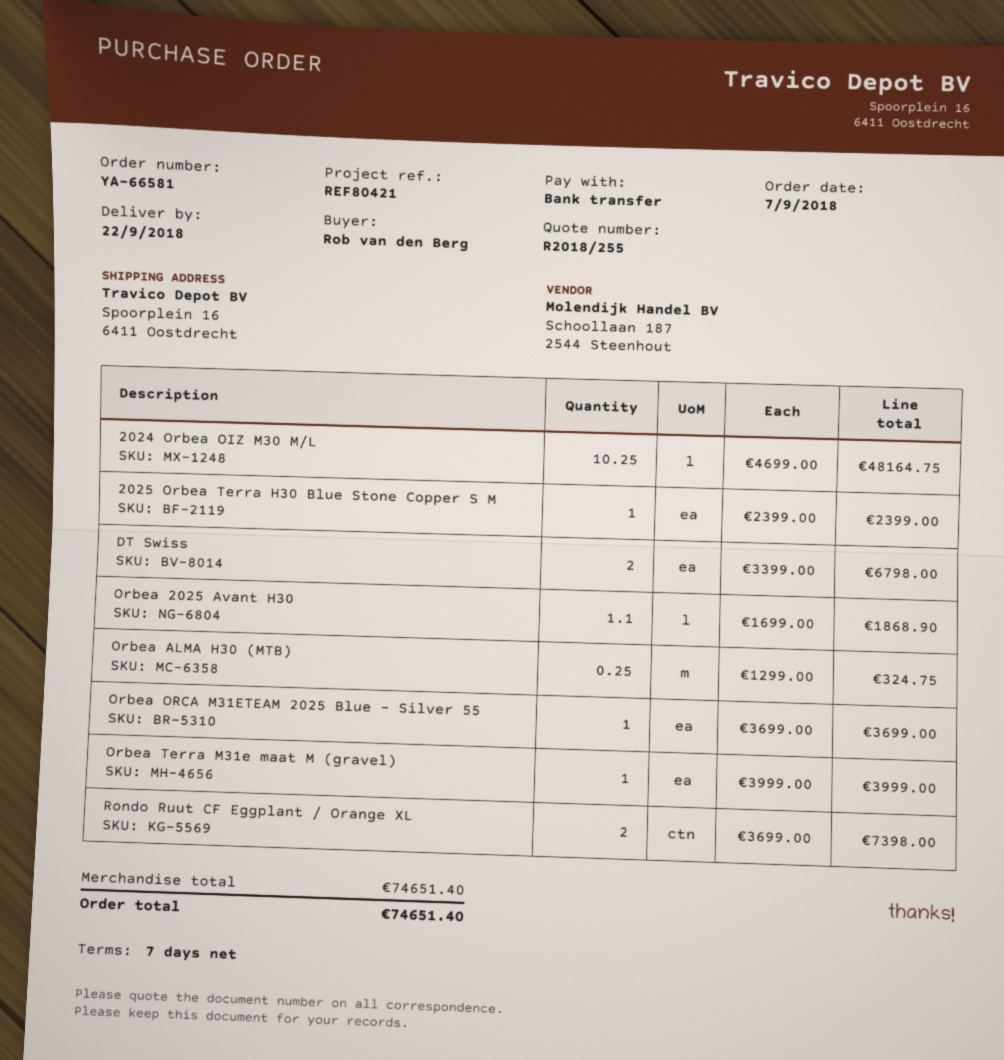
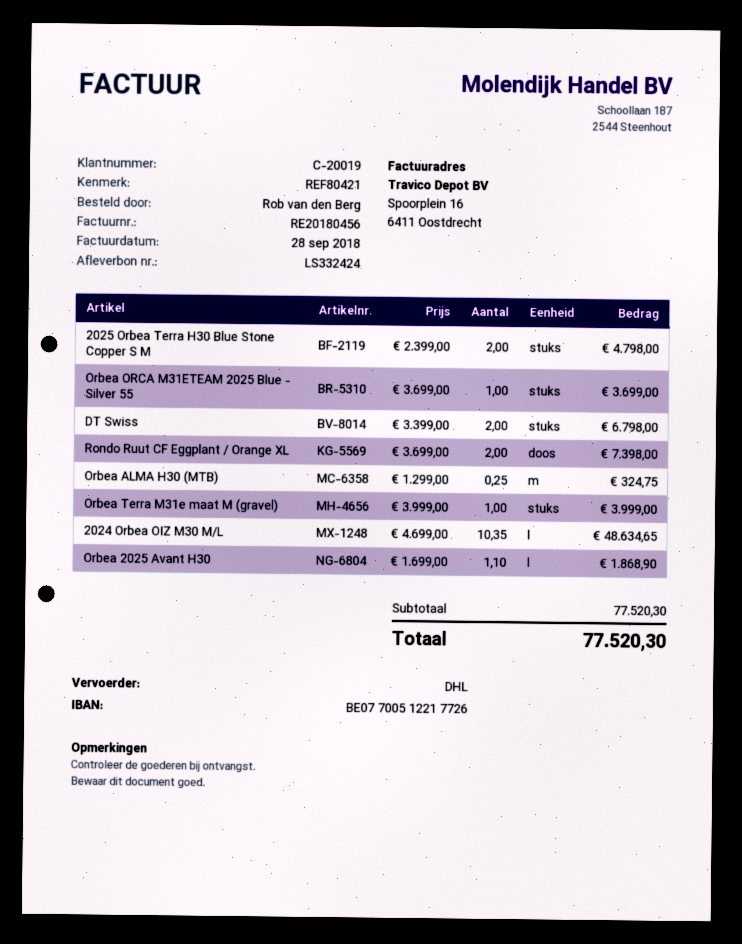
2024 Orbea OIZ M30 M/L: 10.25 x 4699.00 = 48164.75 -> 10.35 x 4699.00 = 48634.65
2025 Orbea Terra H30 Blue Stone Copper S M: 1 x 2399.00 = 2399.00 -> 2 x 2399.00 = 4798.00
subtotal: 74651.40 -> 77520.30
total: 74651.40 -> 77520.30

